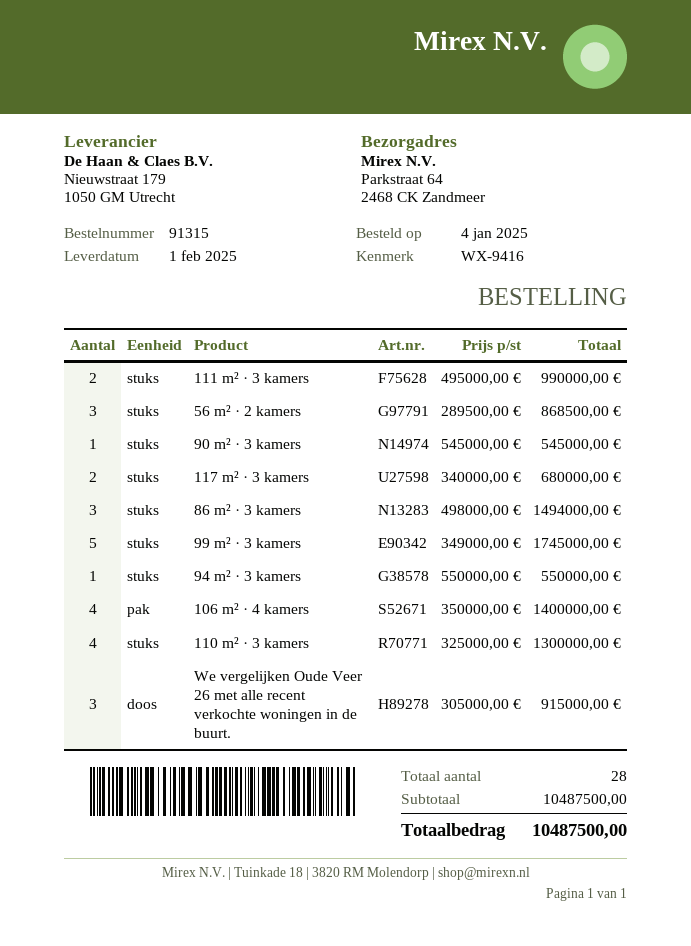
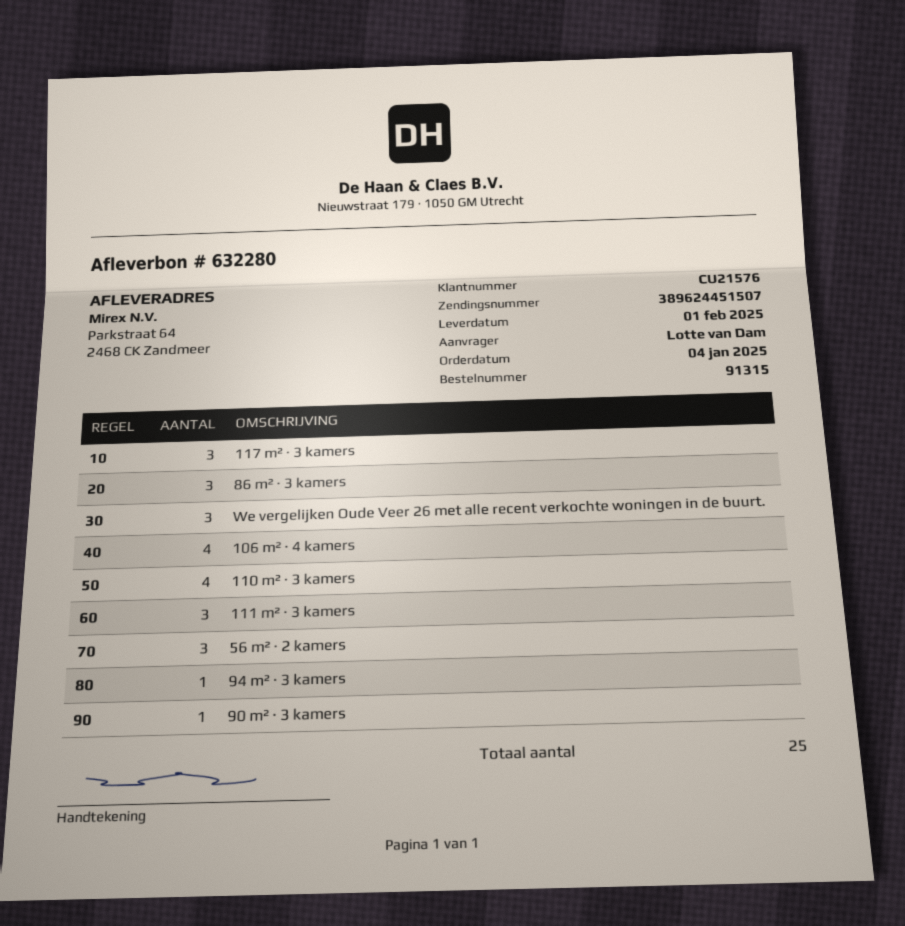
111 m² · 3 kamers: 2 -> 3
117 m² · 3 kamers: 2 -> 3
99 m² · 3 kamers: 5 -> none
total quantity: 28 -> 25

